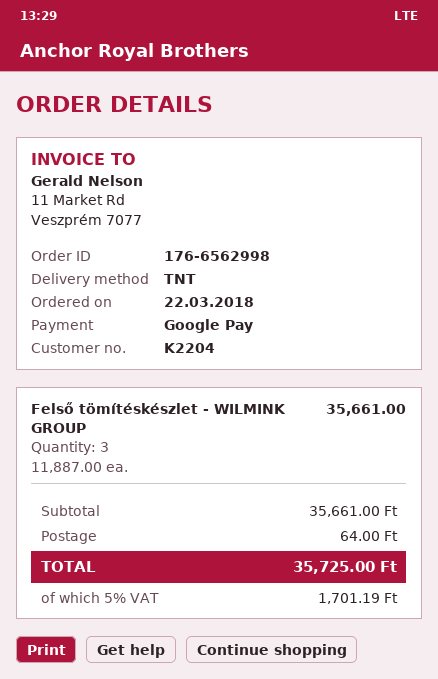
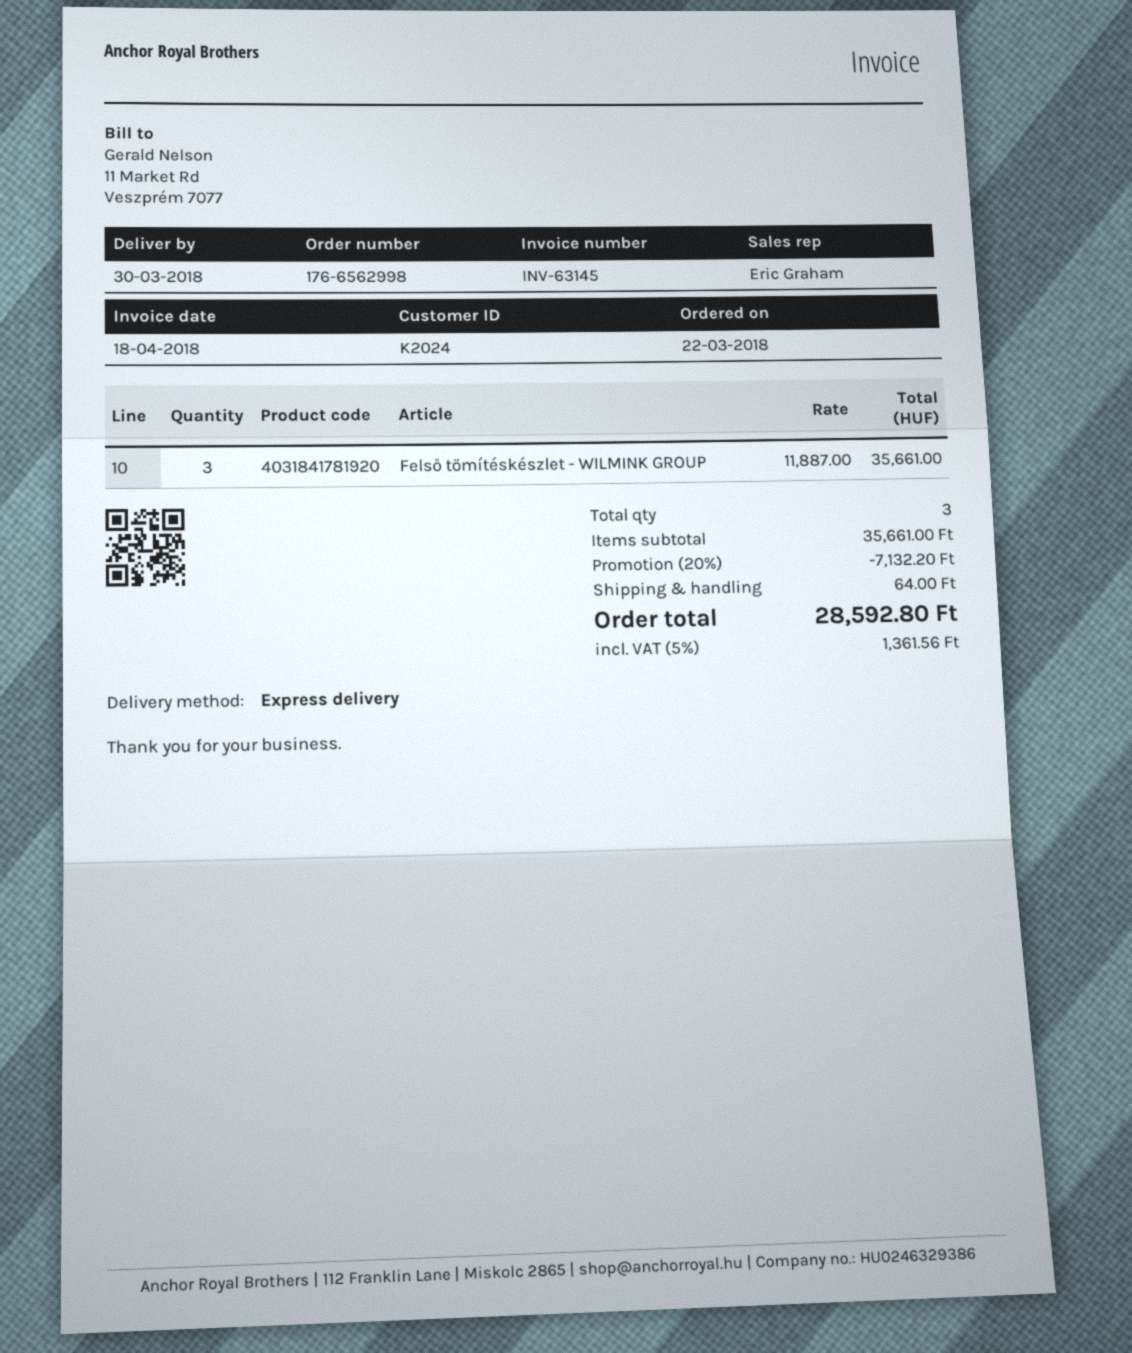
customer number: K2204 -> K2024
shipping method: TNT -> express
discount: none -> 20% = 7132.20
tax: 5% = 1701.19 -> 5% = 1361.56
total: 35725.00 -> 28592.80

